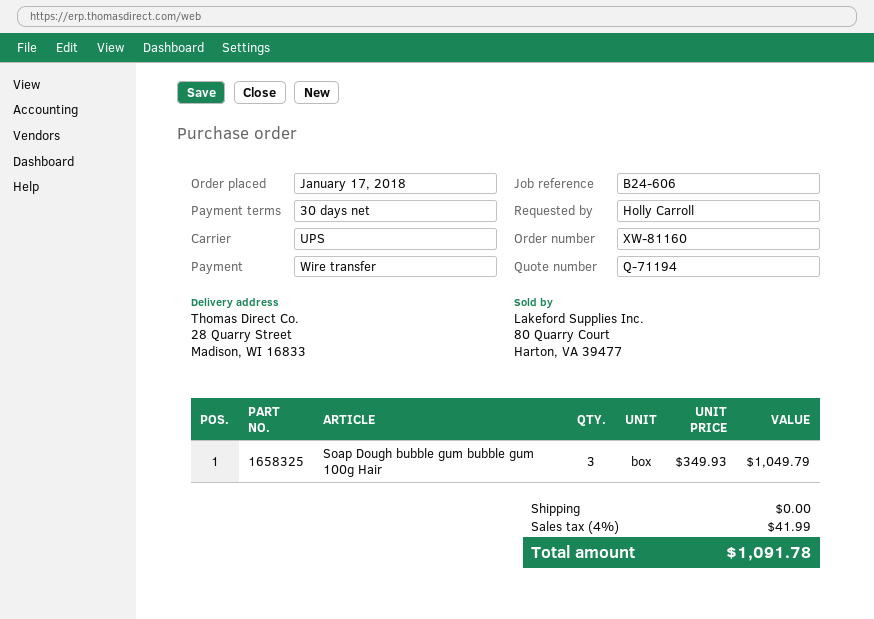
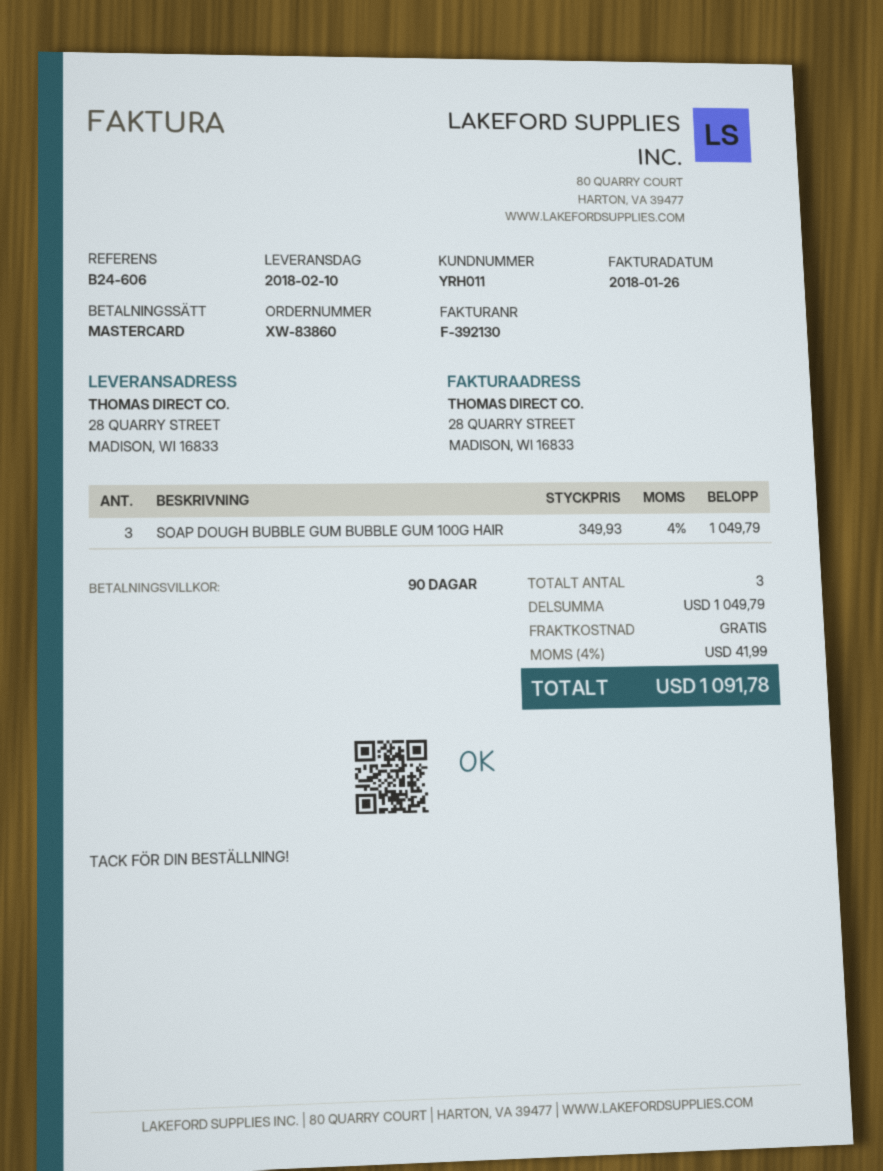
order number: XW-81160 -> XW-83860
payment terms: 30 days -> 90 days
payment method: bank transfer -> Mastercard

